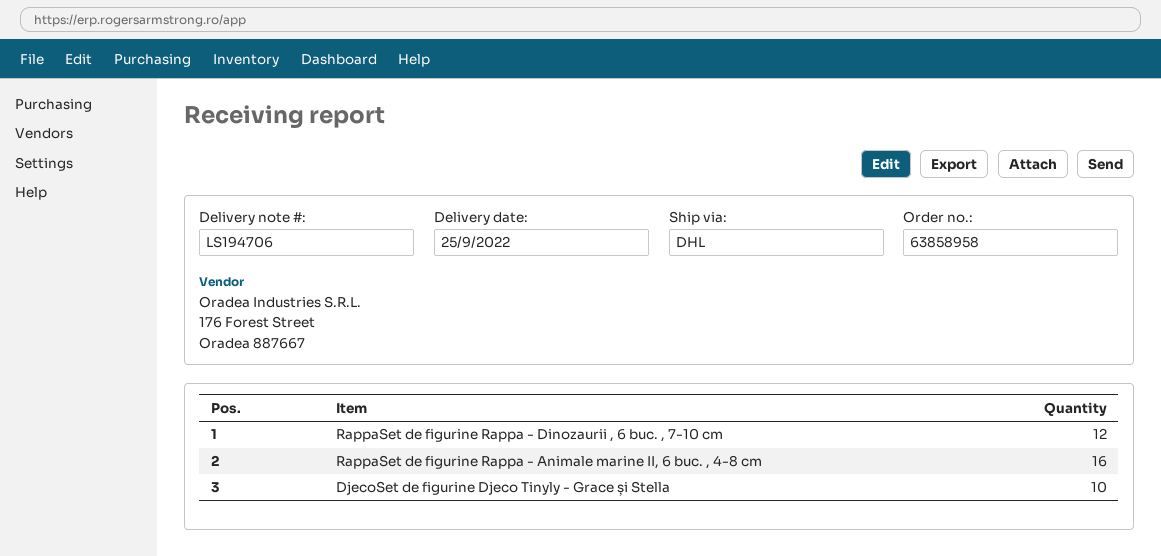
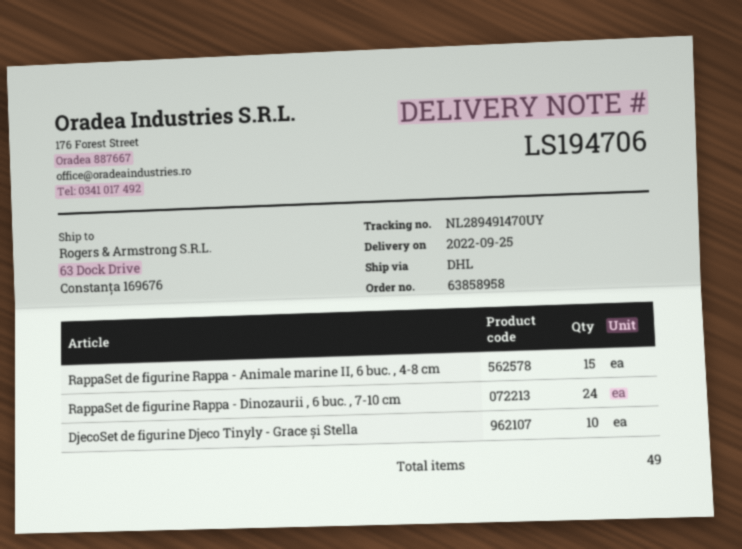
RappaSet de figurine Rappa - Dinozaurii , 6 buc. , 7-10 cm: 12 -> 24
RappaSet de figurine Rappa - Animale marine II, 6 buc. , 4-8 cm: 16 -> 15

